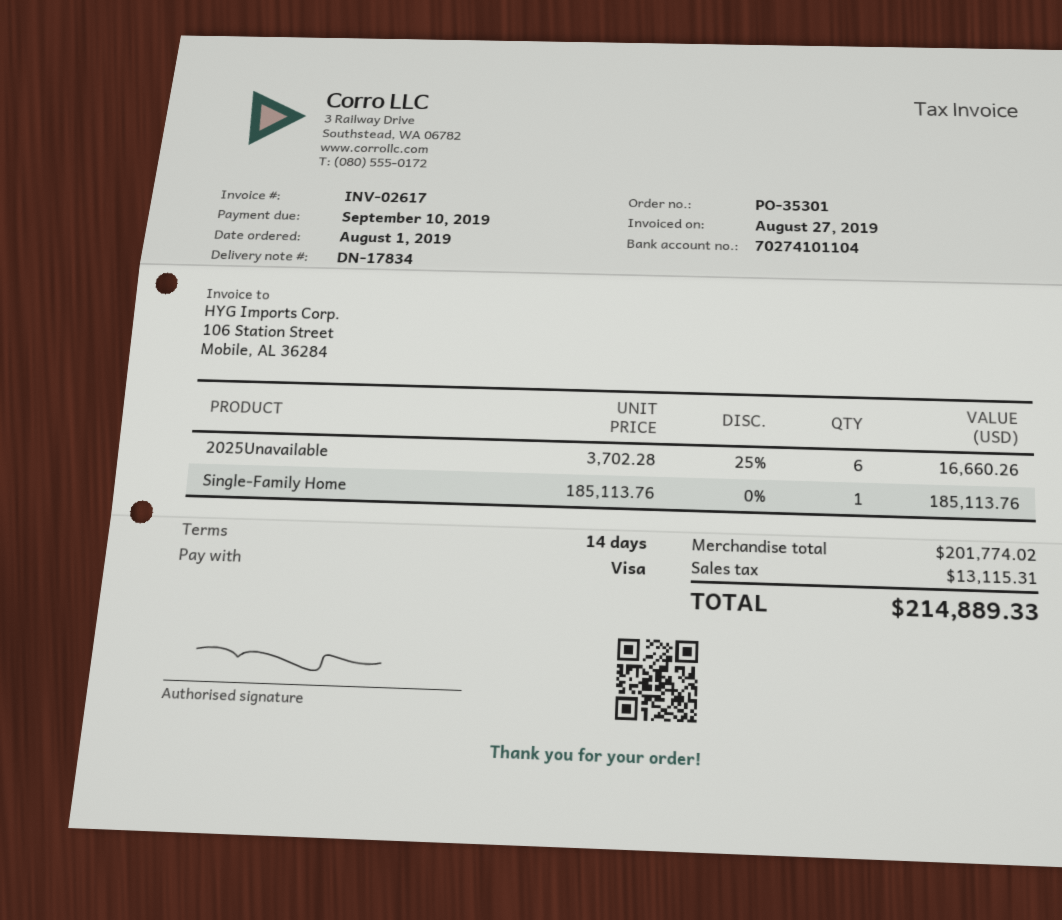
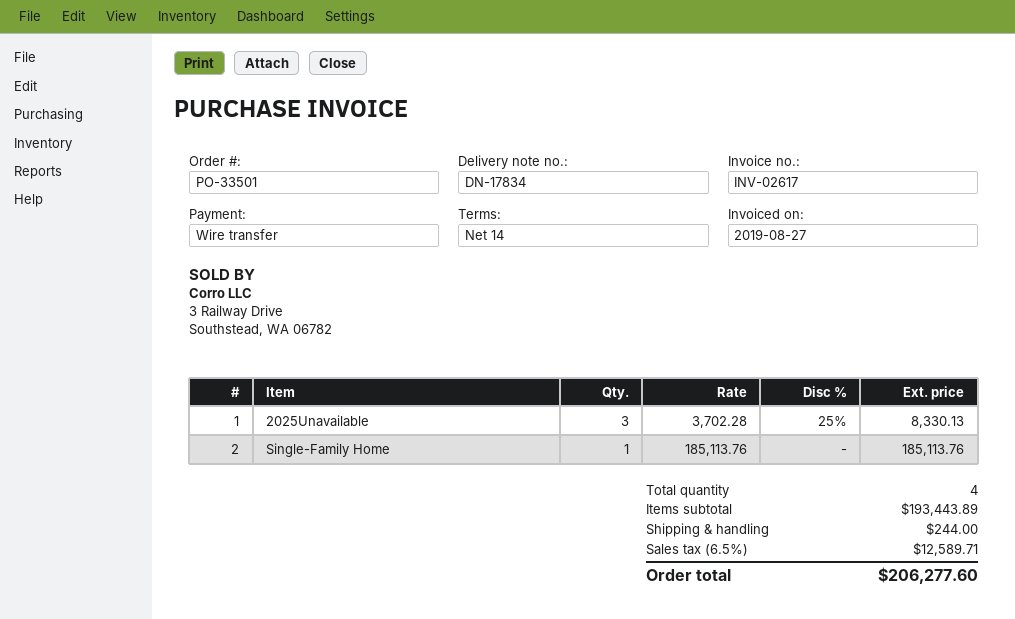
order number: PO-35301 -> PO-33501
payment method: Visa -> bank transfer
2025Unavailable: 6 x 3702.28 - 25% = 16660.26 -> 3 x 3702.28 - 25% = 8330.13
subtotal: 201774.02 -> 193443.89
shipping: none -> 244.00
tax: 13115.31 -> 12589.71
total: 214889.33 -> 206277.60

